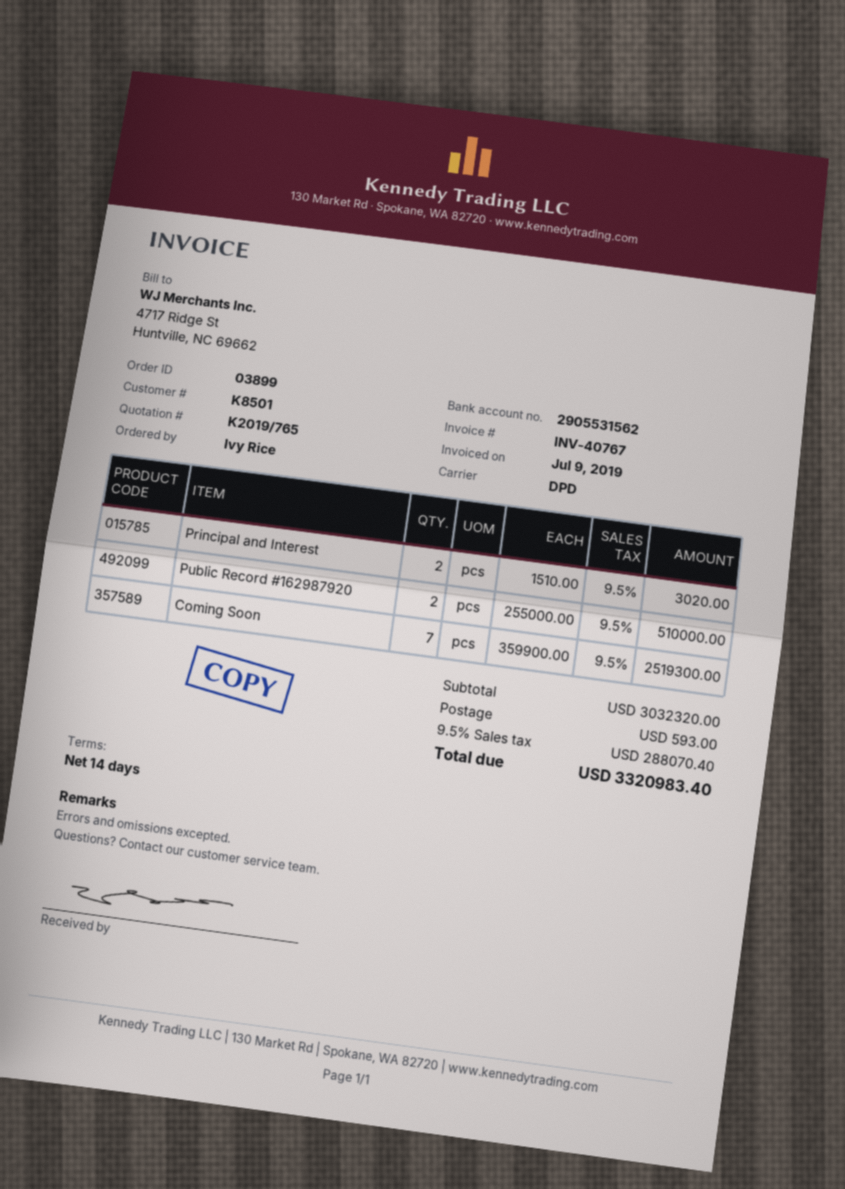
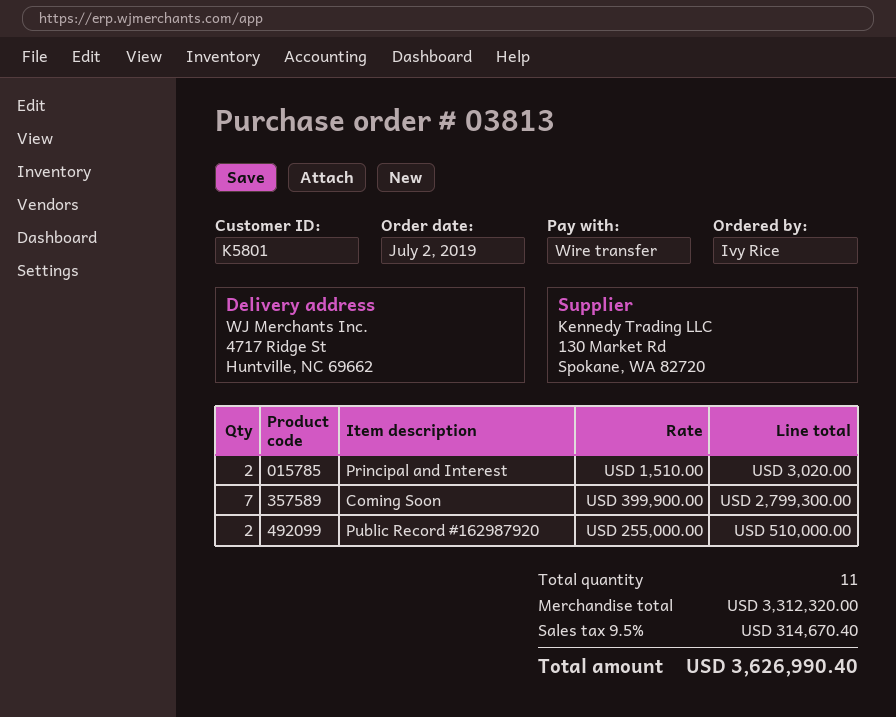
order number: 03899 -> 03813
customer number: K8501 -> K5801
Coming Soon: 7 x 359900.00 = 2519300.00 -> 7 x 399900.00 = 2799300.00
subtotal: 3032320.00 -> 3312320.00
shipping: 593.00 -> none
tax: 9.5% = 288070.40 -> 9.5% = 314670.40
total: 3320983.40 -> 3626990.40

